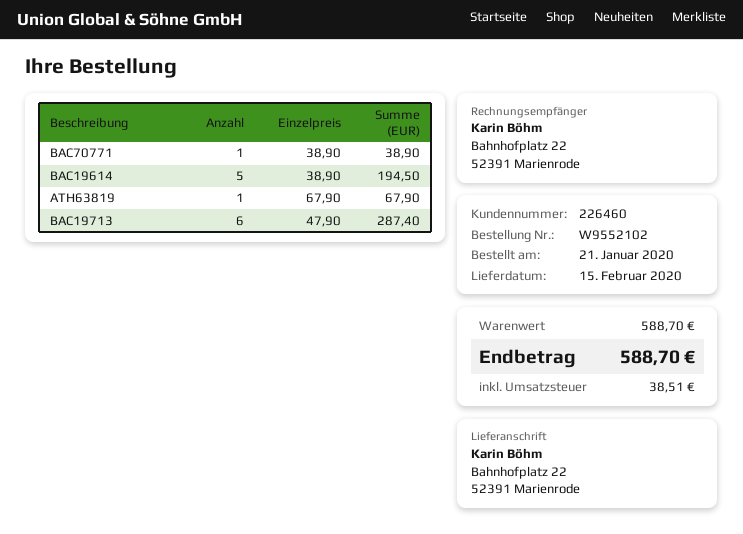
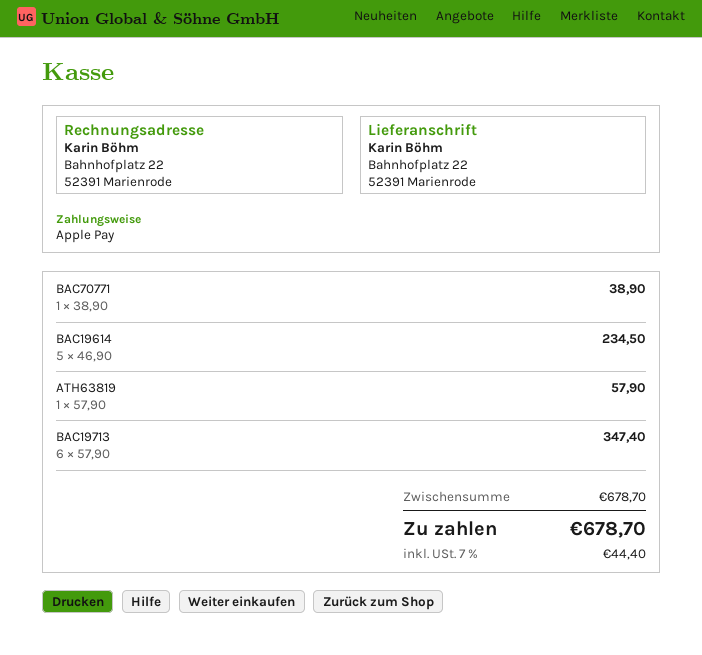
BAC19614: 5 x 38.90 = 194.50 -> 5 x 46.90 = 234.50
ATH63819: 1 x 67.90 = 67.90 -> 1 x 57.90 = 57.90
BAC19713: 6 x 47.90 = 287.40 -> 6 x 57.90 = 347.40
subtotal: 588.70 -> 678.70
tax: 38.51 -> 44.40
total: 588.70 -> 678.70

